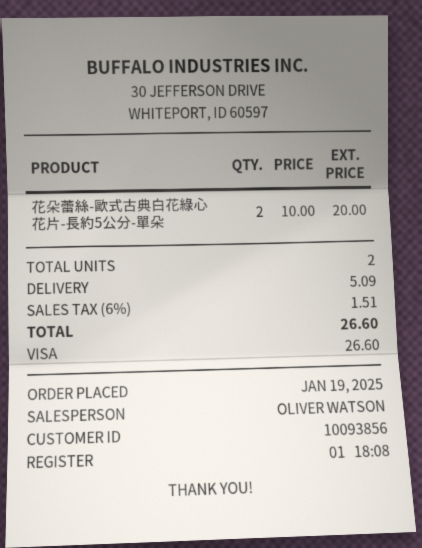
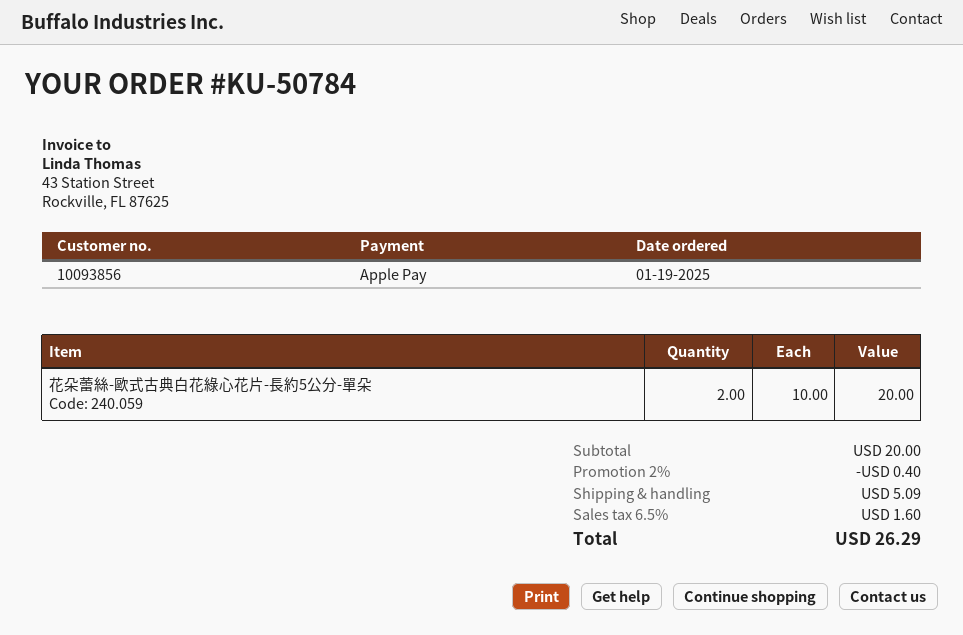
payment method: Visa -> Apple Pay
discount: none -> 2% = 0.40
tax: 6% = 1.51 -> 6.5% = 1.60
total: 26.60 -> 26.29

